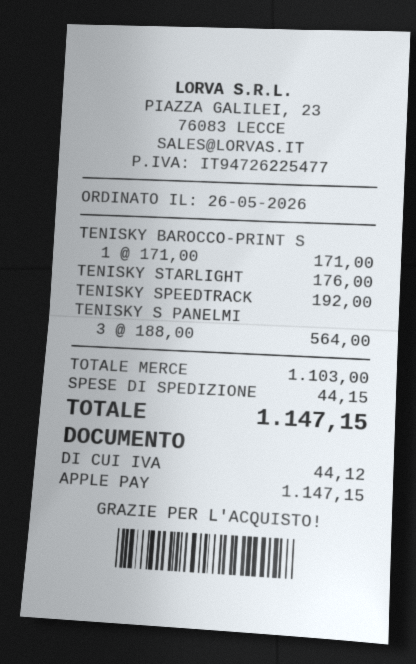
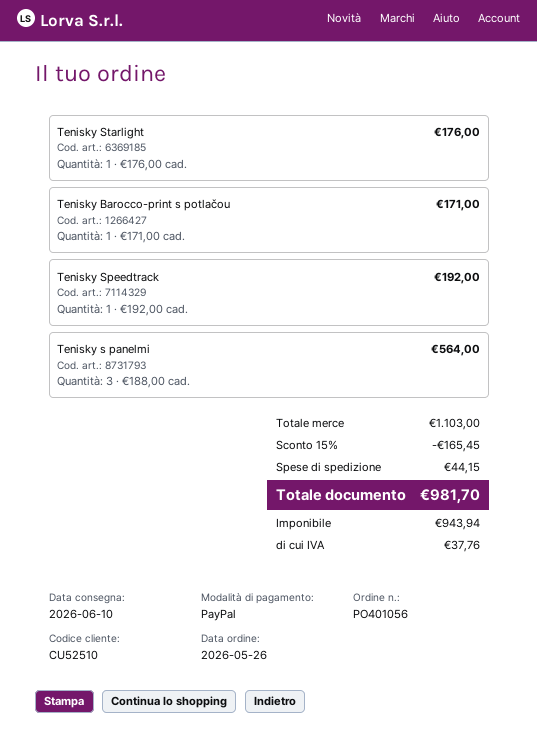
payment method: Apple Pay -> PayPal
discount: none -> 15% = 165.45
tax: 44.12 -> 37.76
total: 1147.15 -> 981.70

